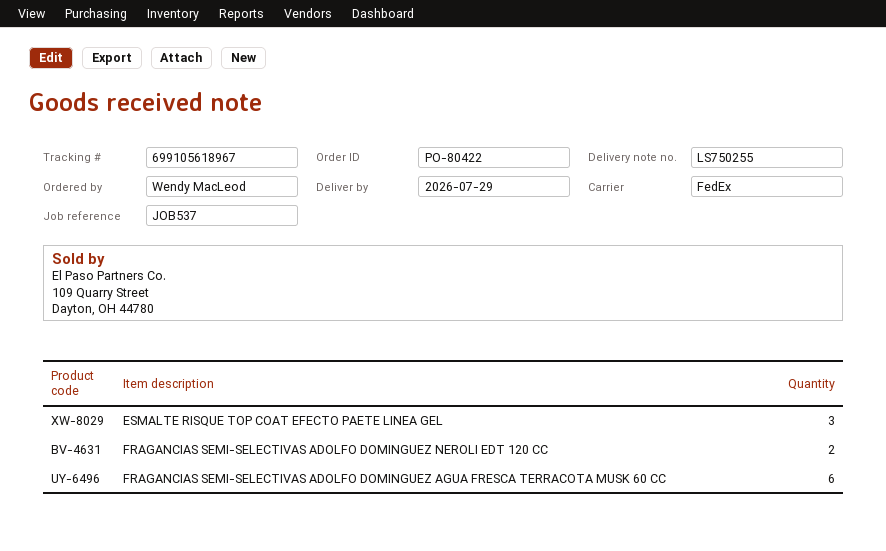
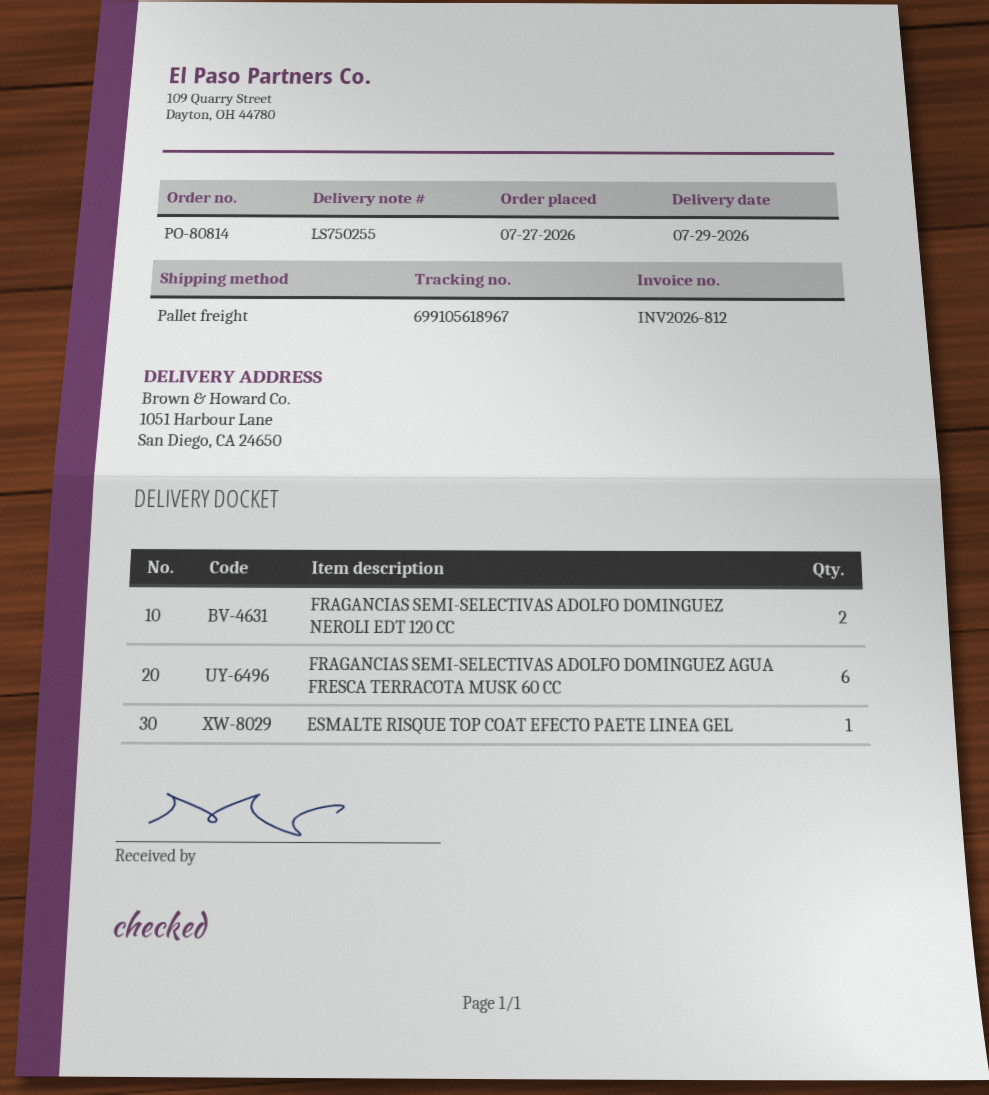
order number: PO-80422 -> PO-80814
shipping method: FedEx -> pallet freight
ESMALTE RISQUE TOP COAT EFECTO PAETE LINEA GEL: 3 -> 1

